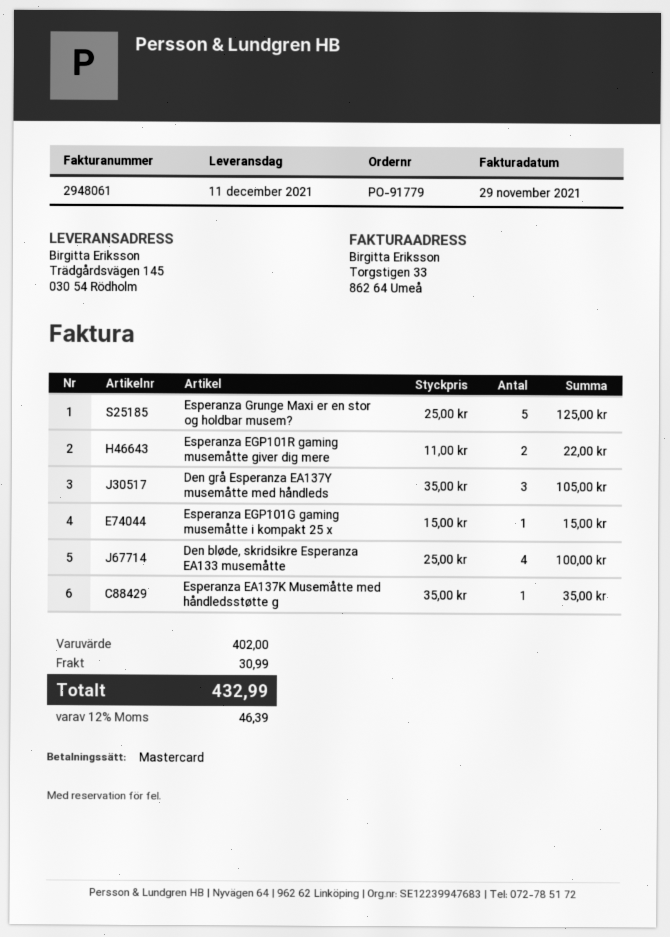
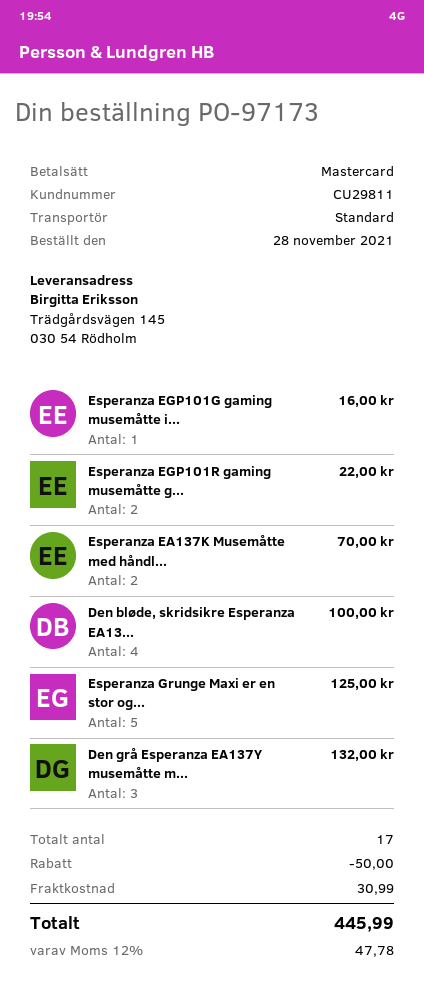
order number: PO-91779 -> PO-97173
Den grå Esperanza EA137Y musemåtte med håndleds: 3 for 105.00 -> 3 for 132.00
Esperanza EGP101G gaming musemåtte i kompakt 25 x: 1 for 15.00 -> 1 for 16.00
Esperanza EA137K Musemåtte med håndledsstøtte g: 1 for 35.00 -> 2 for 70.00
discount: none -> 50.00
tax: 12% = 46.39 -> 12% = 47.78
total: 432.99 -> 445.99

